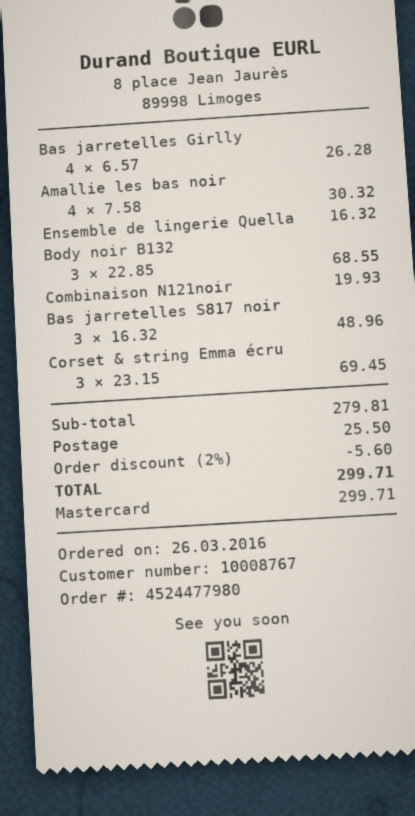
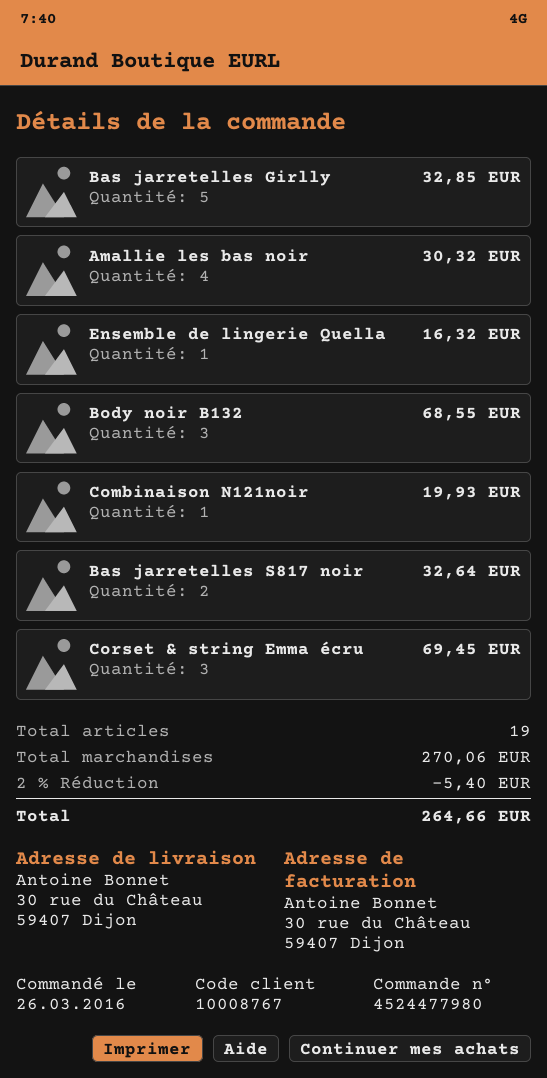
Bas jarretelles Girlly: 4 for 26.28 -> 5 for 32.85
Bas jarretelles S817 noir: 3 for 48.96 -> 2 for 32.64
subtotal: 279.81 -> 270.06
discount: 2% = 5.60 -> 2% = 5.40
shipping: 25.50 -> none
total: 299.71 -> 264.66

